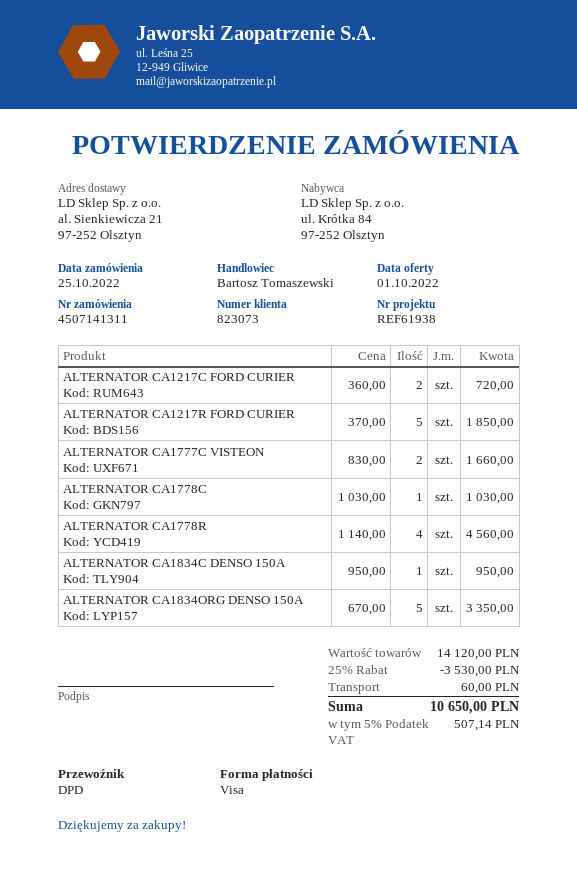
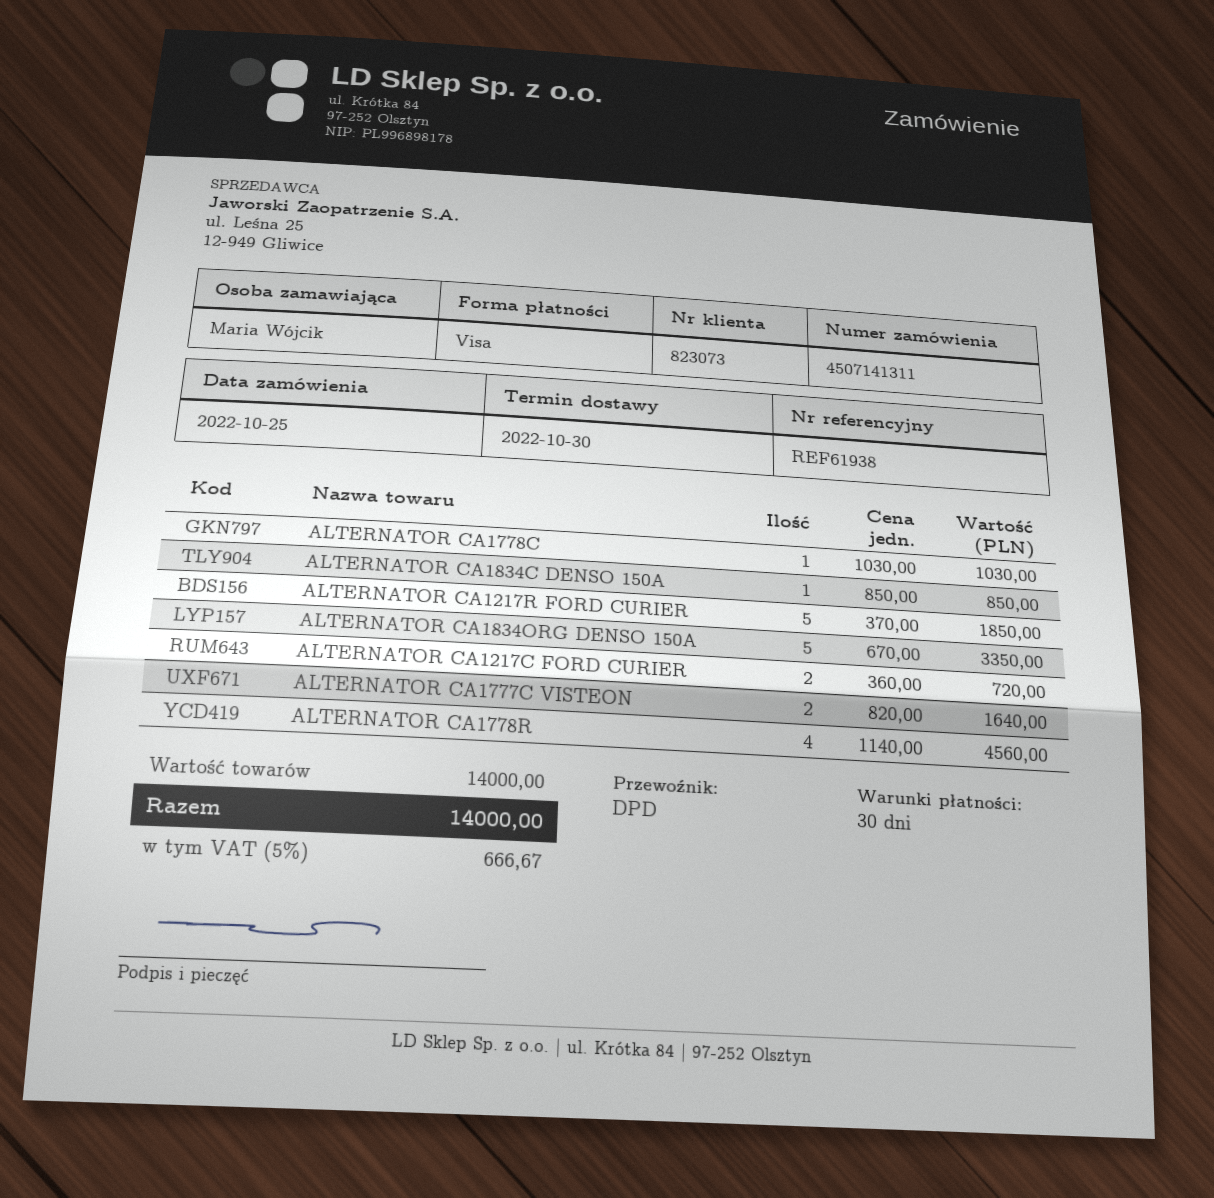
ALTERNATOR CA1777C VISTEON: 2 x 830.00 = 1660.00 -> 2 x 820.00 = 1640.00
ALTERNATOR CA1834C DENSO 150A: 1 x 950.00 = 950.00 -> 1 x 850.00 = 850.00
subtotal: 14120.00 -> 14000.00
discount: 25% = 3530.00 -> none
shipping: 60.00 -> none
tax: 5% = 507.14 -> 5% = 666.67
total: 10650.00 -> 14000.00

